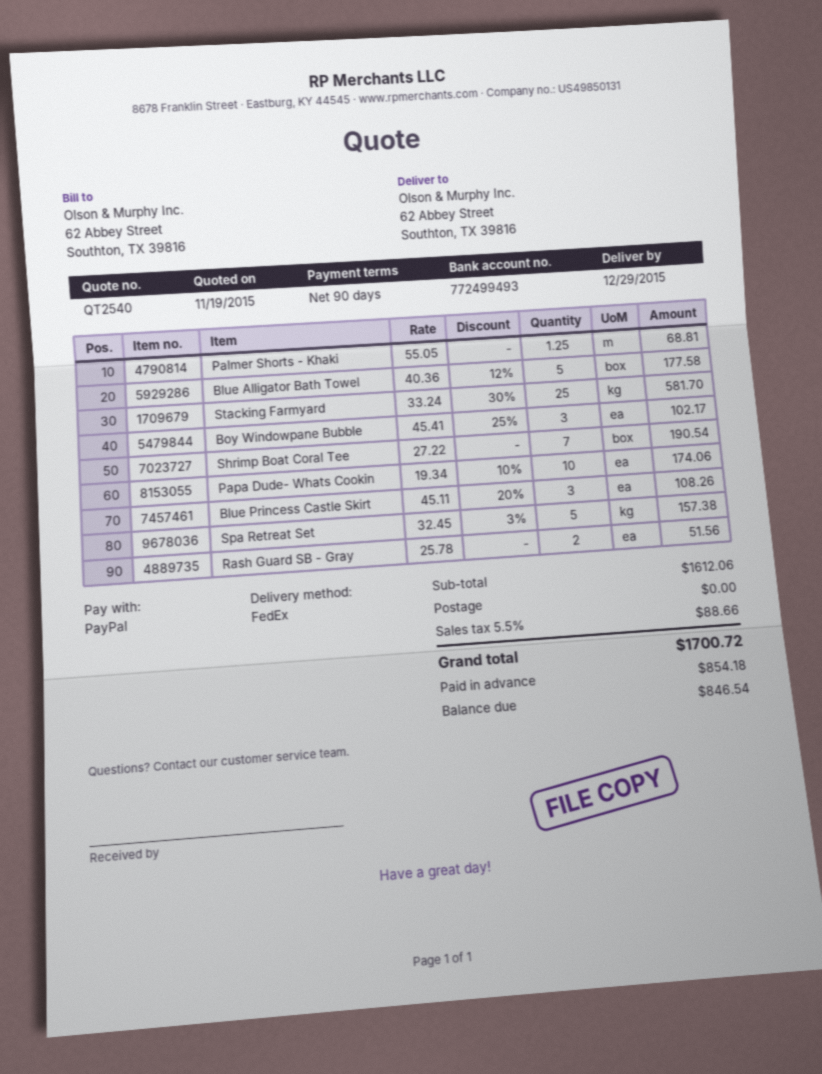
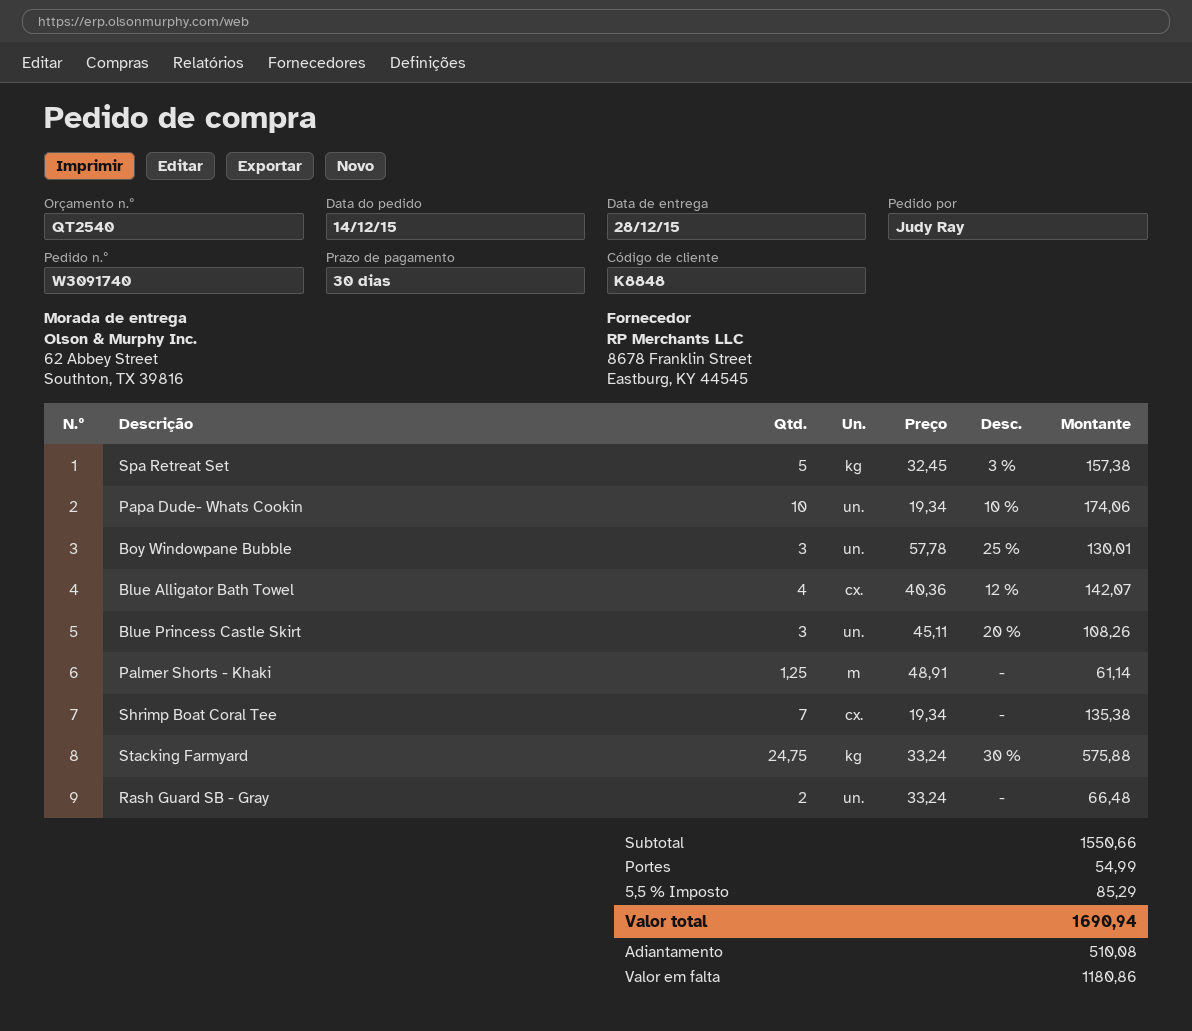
delivery date: 2015-12-29 -> 2015-12-28
payment terms: 90 days -> 30 days
Palmer Shorts - Khaki: 1.25 x 55.05 = 68.81 -> 1.25 x 48.91 = 61.14
Blue Alligator Bath Towel: 5 x 40.36 - 12% = 177.58 -> 4 x 40.36 - 12% = 142.07
Stacking Farmyard: 25 x 33.24 - 30% = 581.70 -> 24.75 x 33.24 - 30% = 575.88
Boy Windowpane Bubble: 3 x 45.41 - 25% = 102.17 -> 3 x 57.78 - 25% = 130.01
Shrimp Boat Coral Tee: 7 x 27.22 = 190.54 -> 7 x 19.34 = 135.38
Rash Guard SB - Gray: 2 x 25.78 = 51.56 -> 2 x 33.24 = 66.48
subtotal: 1612.06 -> 1550.66
shipping: 0.00 -> 54.99
tax: 5.5% = 88.66 -> 5.5% = 85.29
total: 1700.72 -> 1690.94
deposit: 854.18 -> 510.08
balance: 846.54 -> 1180.86

